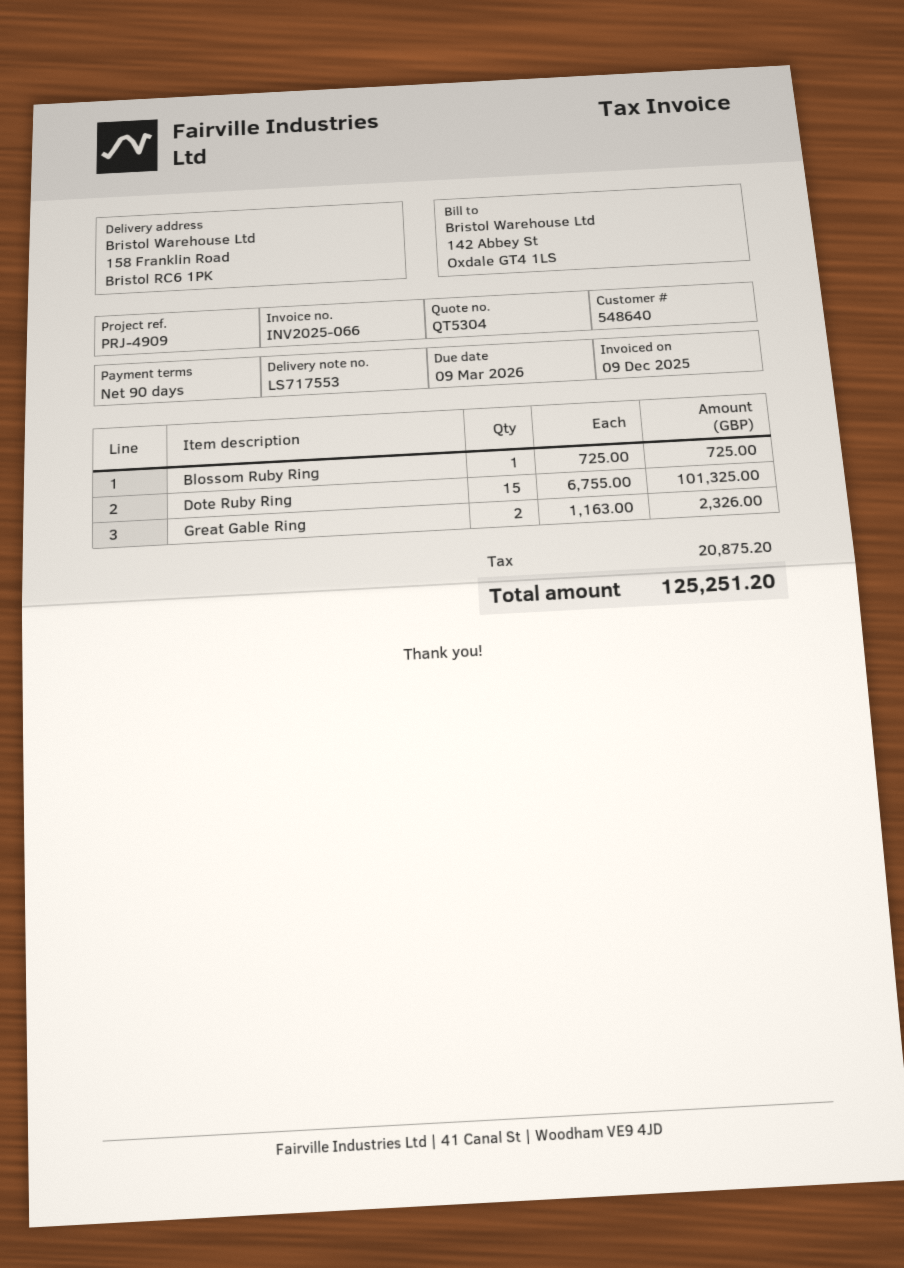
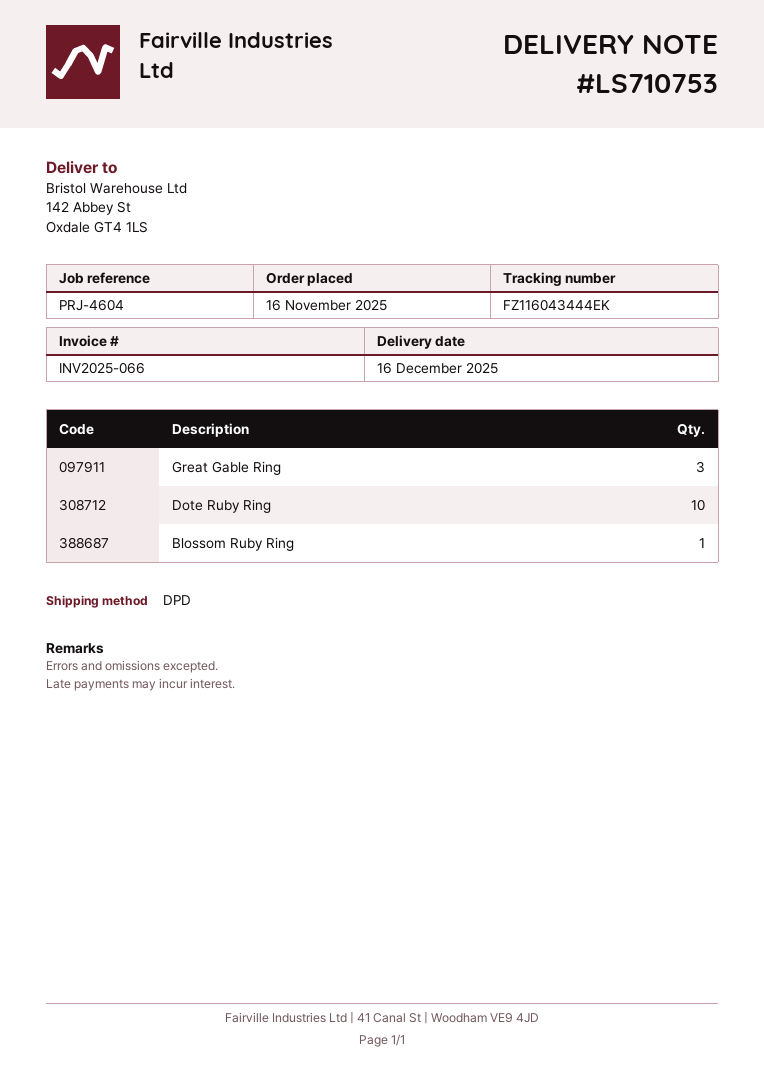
delivery note number: LS717553 -> LS710753
reference: PRJ-4909 -> PRJ-4604
ship to: 158 Franklin Road, Bristol RC6 1PK -> 142 Abbey St, Oxdale GT4 1LS
Dote Ruby Ring: 15 -> 10
Great Gable Ring: 2 -> 3

